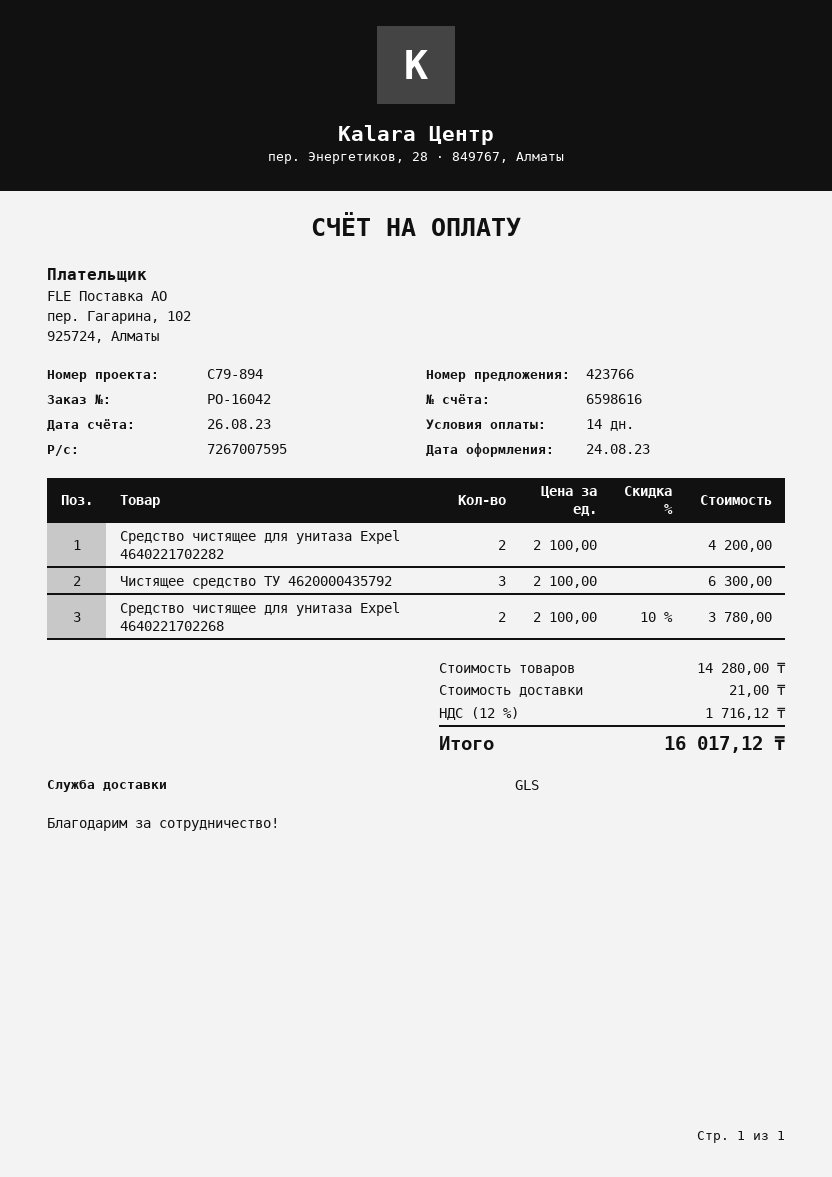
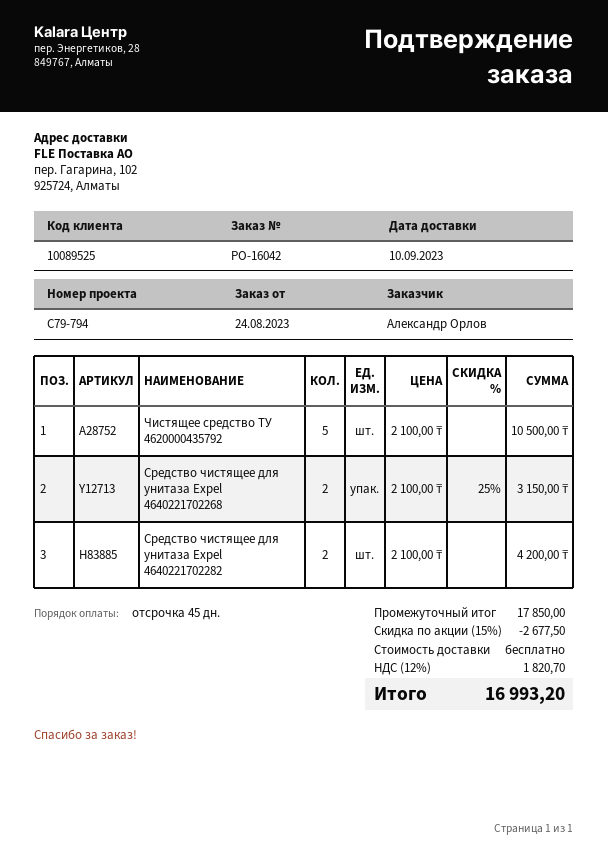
payment terms: 14 days -> 45 days
reference: C79-894 -> C79-794
Чистящее средство ТУ 4620000435792: 3 x 2100.00 = 6300.00 -> 5 x 2100.00 = 10500.00
Средство чистящее для унитаза Expel 4640221702268: 2 x 2100.00 - 10% = 3780.00 -> 2 x 2100.00 - 25% = 3150.00
subtotal: 14280.00 -> 17850.00
discount: none -> 15% = 2677.50
shipping: 21.00 -> 0.00
tax: 12% = 1716.12 -> 12% = 1820.70
total: 16017.12 -> 16993.20

